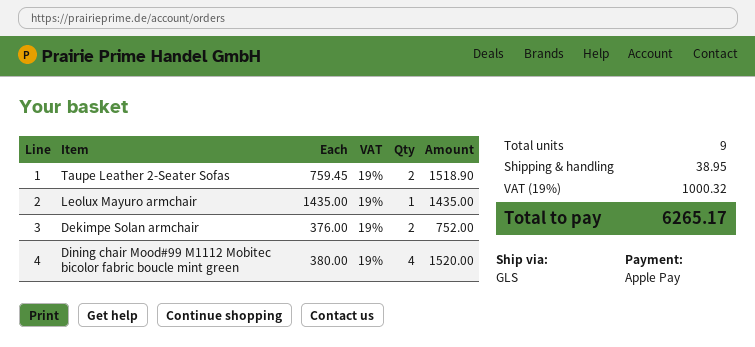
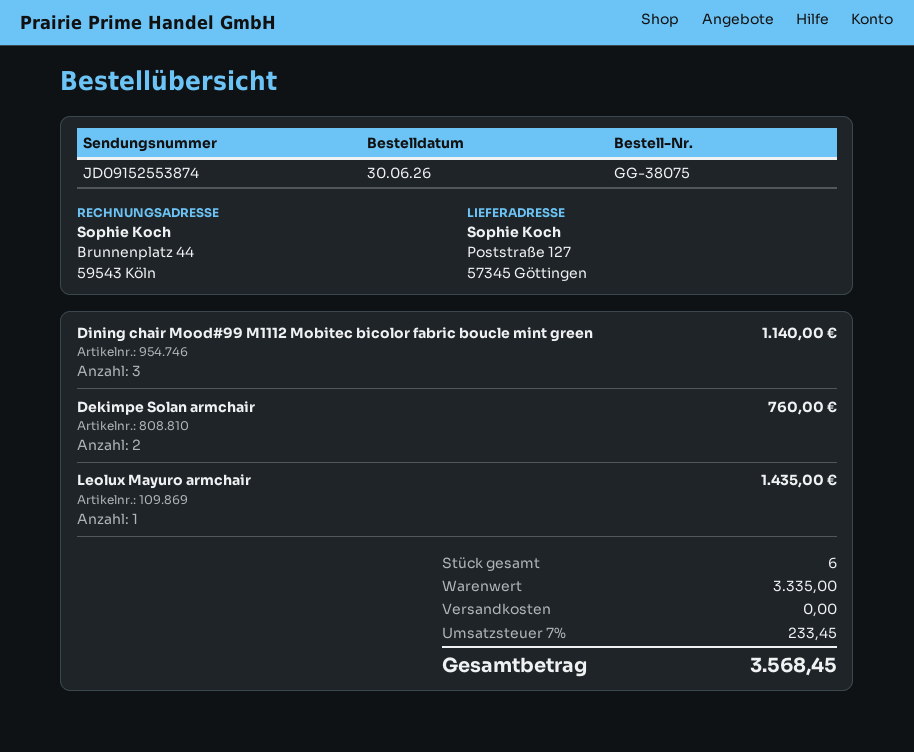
Taupe Leather 2-Seater Sofas: 2 for 1518.90 -> none
Dekimpe Solan armchair: 2 for 752.00 -> 2 for 760.00
Dining chair Mood#99 M1112 Mobitec bicolor fabric boucle mint green: 4 for 1520.00 -> 3 for 1140.00
total quantity: 9 -> 6
shipping: 38.95 -> 0.00
tax: 19% = 1000.32 -> 7% = 233.45
total: 6265.17 -> 3568.45

